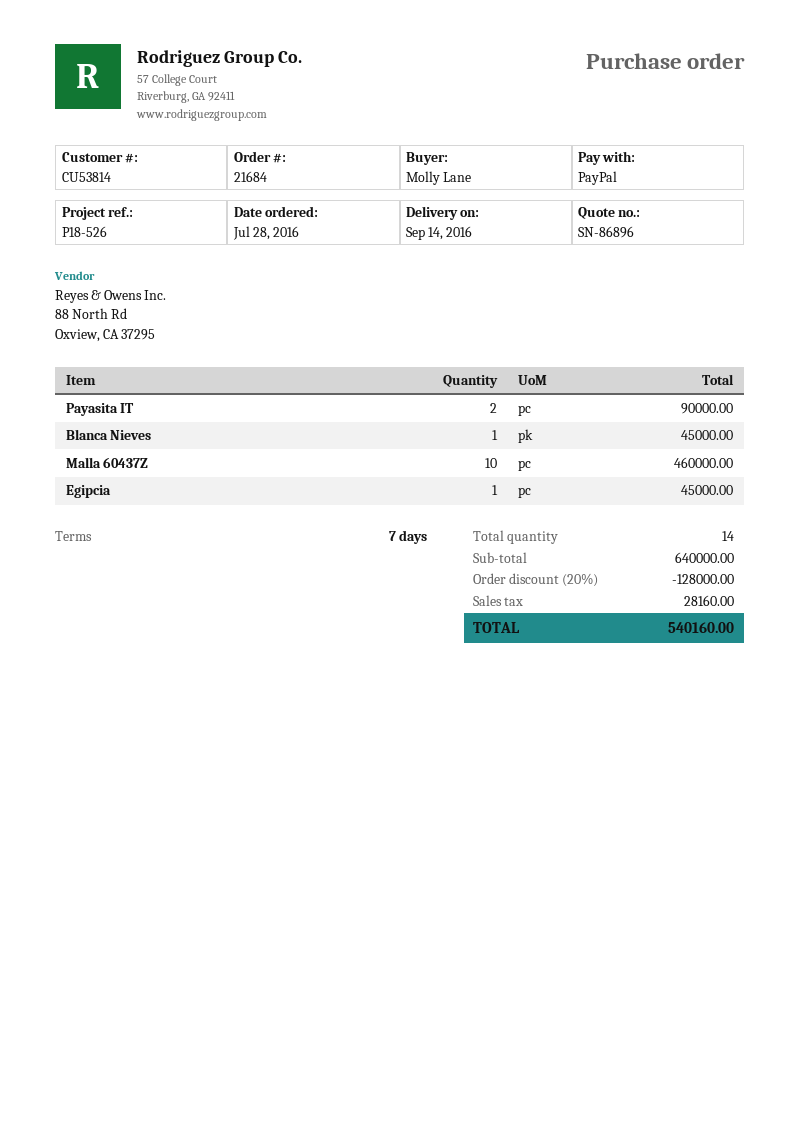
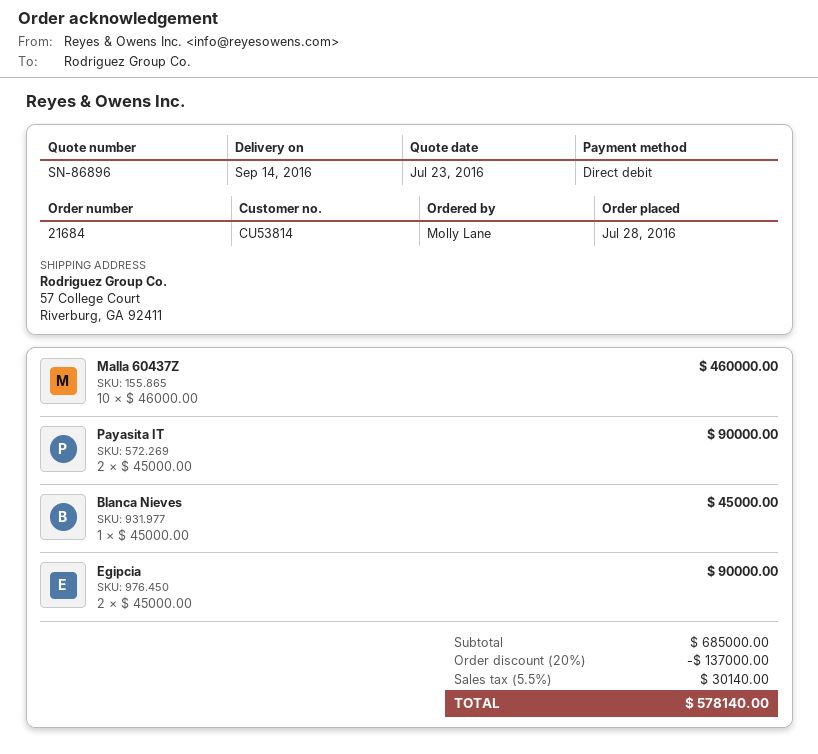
payment method: PayPal -> direct debit
Egipcia: 1 for 45000.00 -> 2 for 90000.00
subtotal: 640000.00 -> 685000.00
discount: 20% = 128000.00 -> 20% = 137000.00
tax: 28160.00 -> 30140.00
total: 540160.00 -> 578140.00

